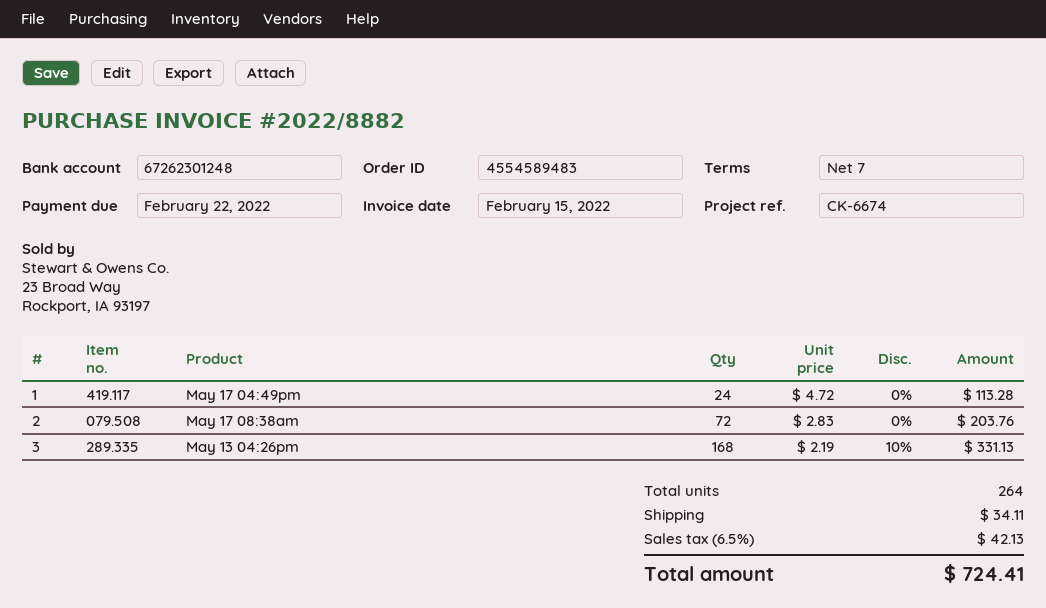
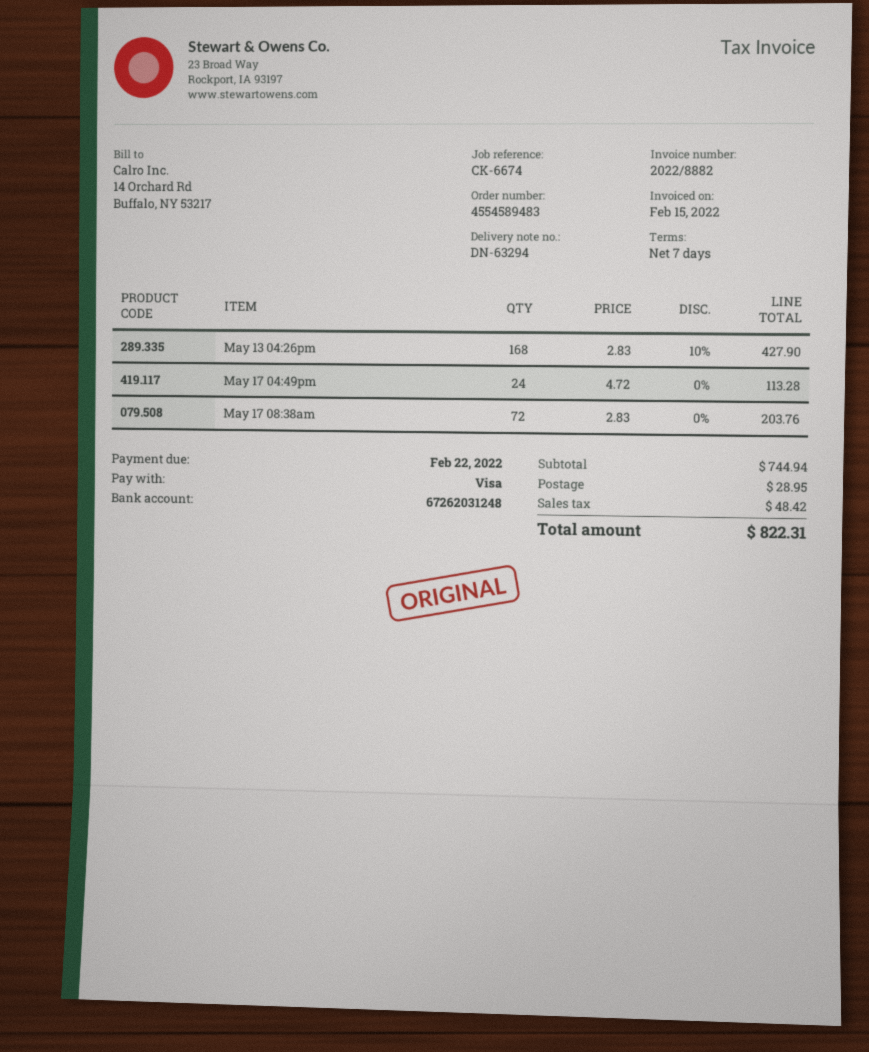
bank account: 67262301248 -> 67262031248
May 13 04:26pm: 168 x 2.19 - 10% = 331.13 -> 168 x 2.83 - 10% = 427.90
shipping: 34.11 -> 28.95
tax: 42.13 -> 48.42
total: 724.41 -> 822.31

